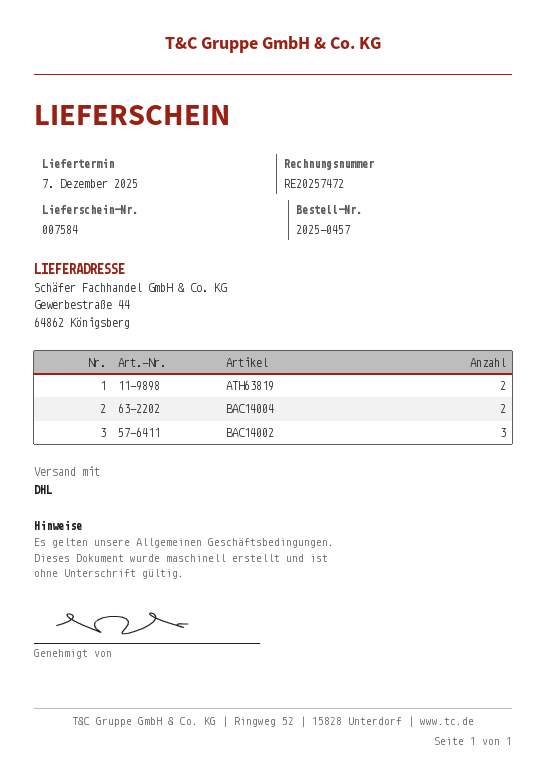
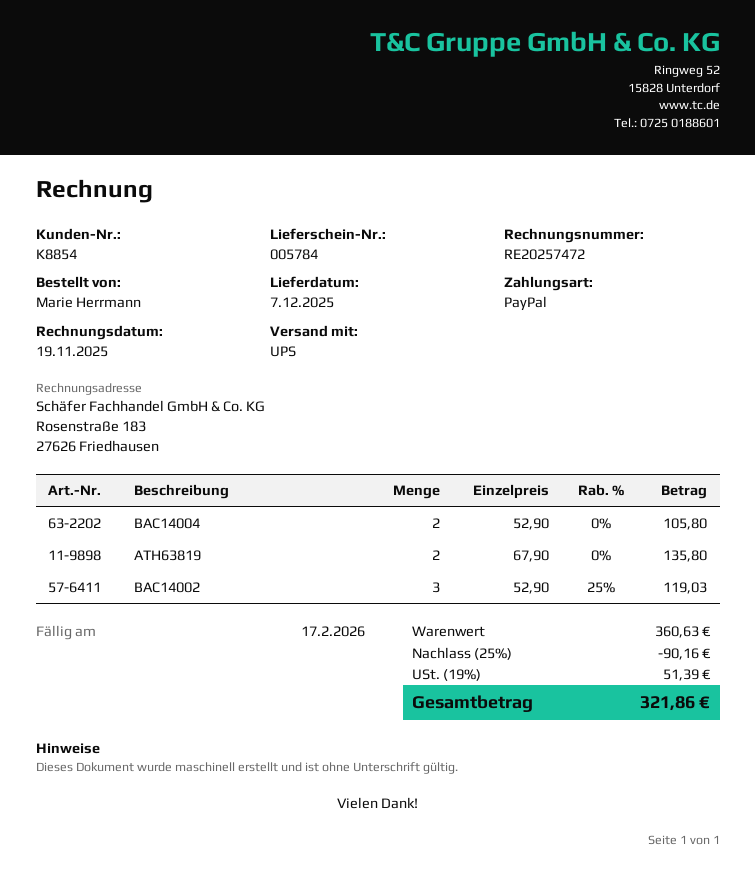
delivery note number: 007584 -> 005784
shipping method: DHL -> UPS

